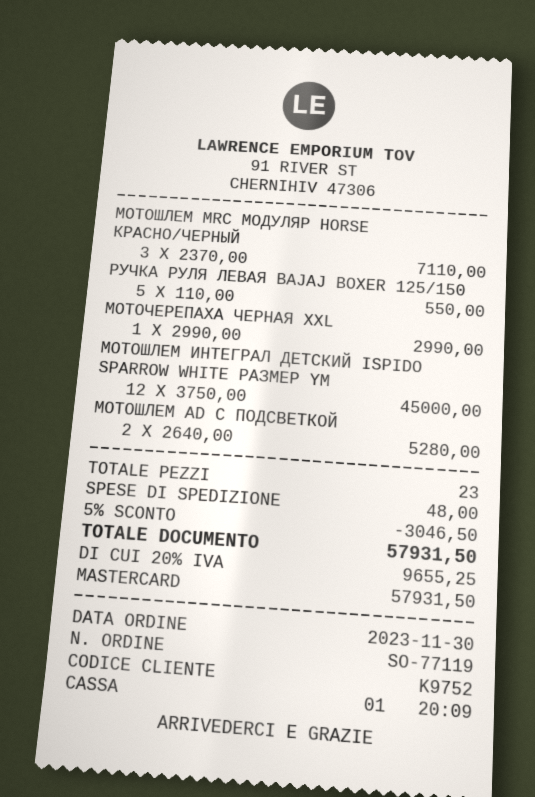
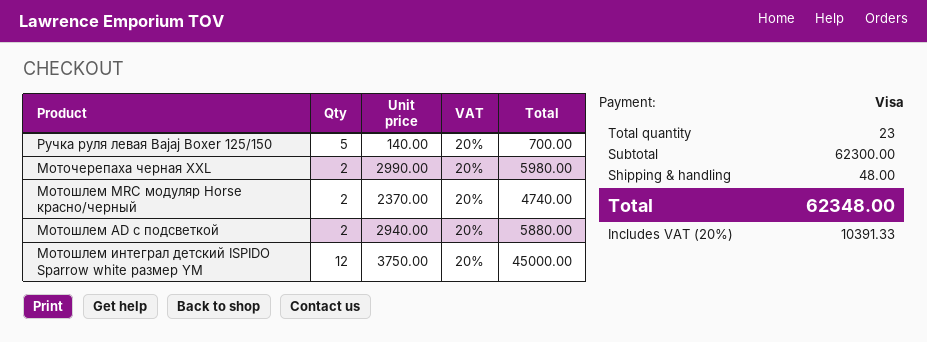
payment method: Mastercard -> Visa
МОТОШЛЕМ MRC МОДУЛЯР HORSE КРАСНО/ЧЕРНЫЙ: 3 x 2370.00 = 7110.00 -> 2 x 2370.00 = 4740.00
РУЧКА РУЛЯ ЛЕВАЯ BAJAJ BOXER 125/150: 5 x 110.00 = 550.00 -> 5 x 140.00 = 700.00
МОТОЧЕРЕПАХА ЧЕРНАЯ XXL: 1 x 2990.00 = 2990.00 -> 2 x 2990.00 = 5980.00
МОТОШЛЕМ AD С ПОДСВЕТКОЙ: 2 x 2640.00 = 5280.00 -> 2 x 2940.00 = 5880.00
discount: 5% = 3046.50 -> none
tax: 20% = 9655.25 -> 20% = 10391.33
total: 57931.50 -> 62348.00

